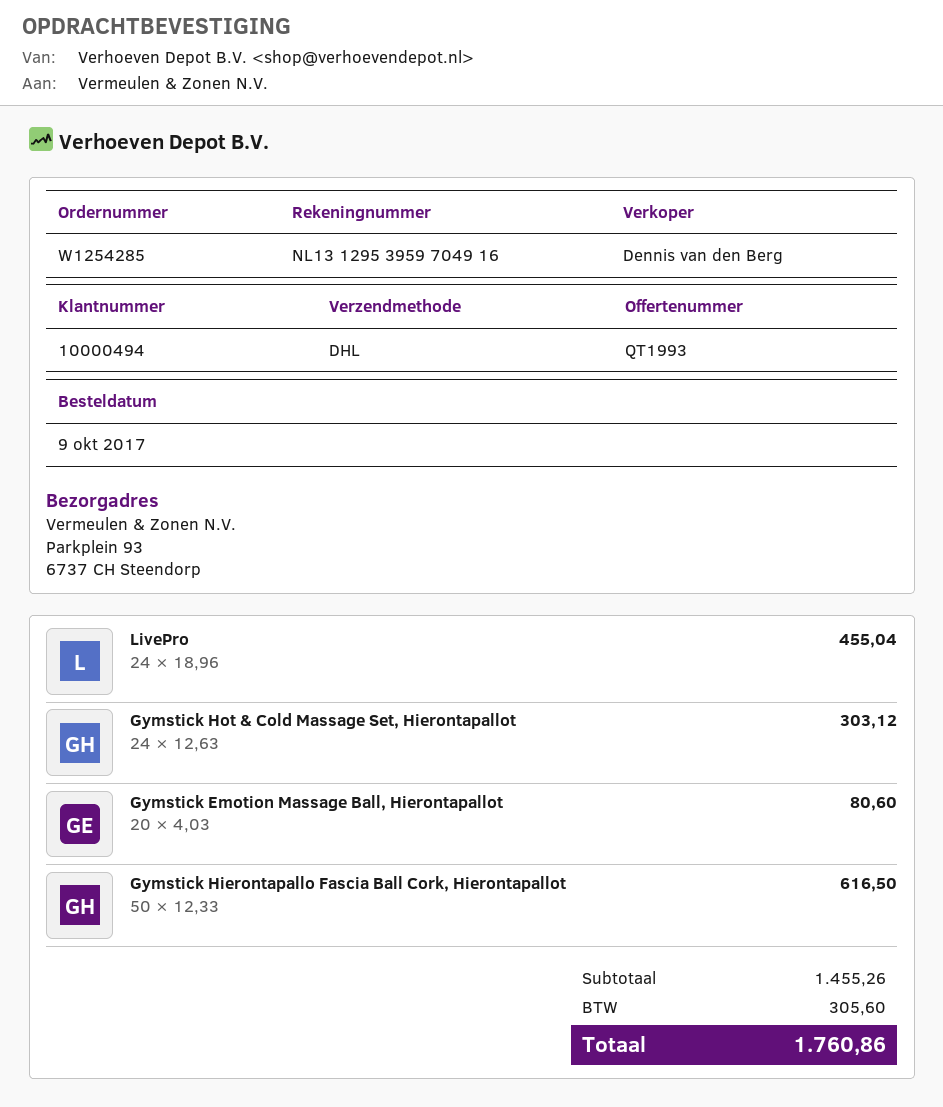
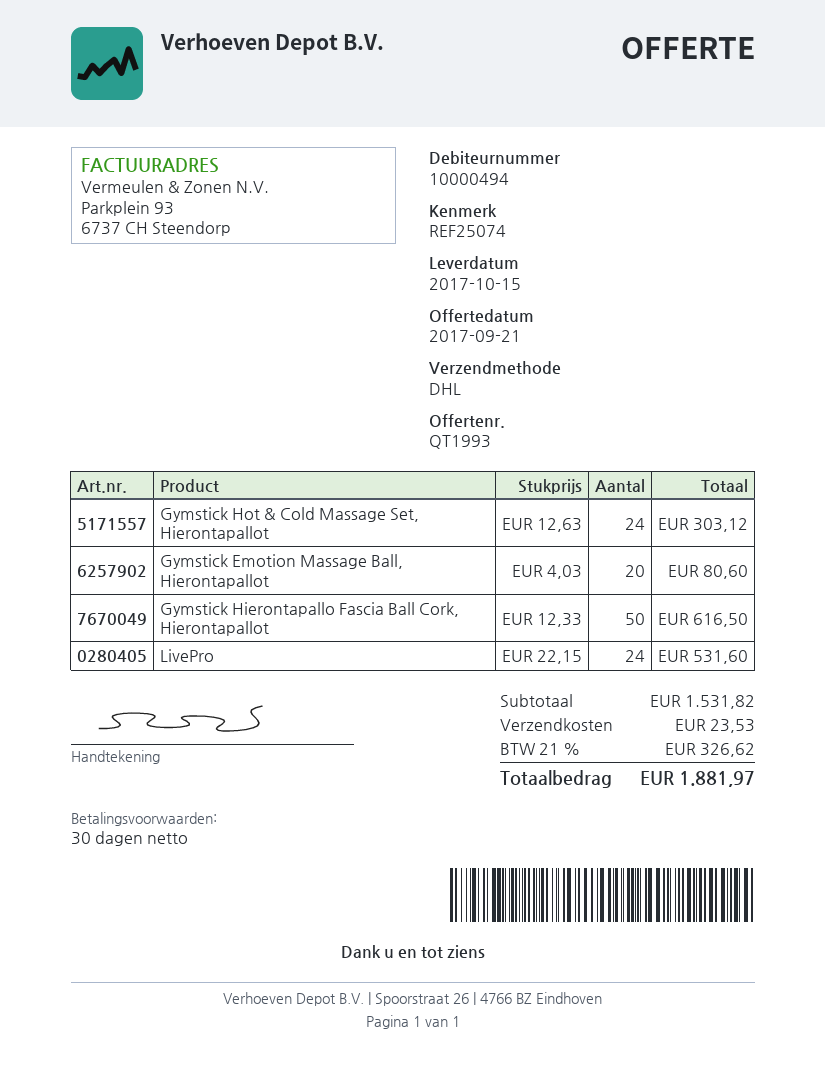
LivePro: 24 x 18.96 = 455.04 -> 24 x 22.15 = 531.60
subtotal: 1455.26 -> 1531.82
shipping: none -> 23.53
tax: 305.60 -> 326.62
total: 1760.86 -> 1881.97

